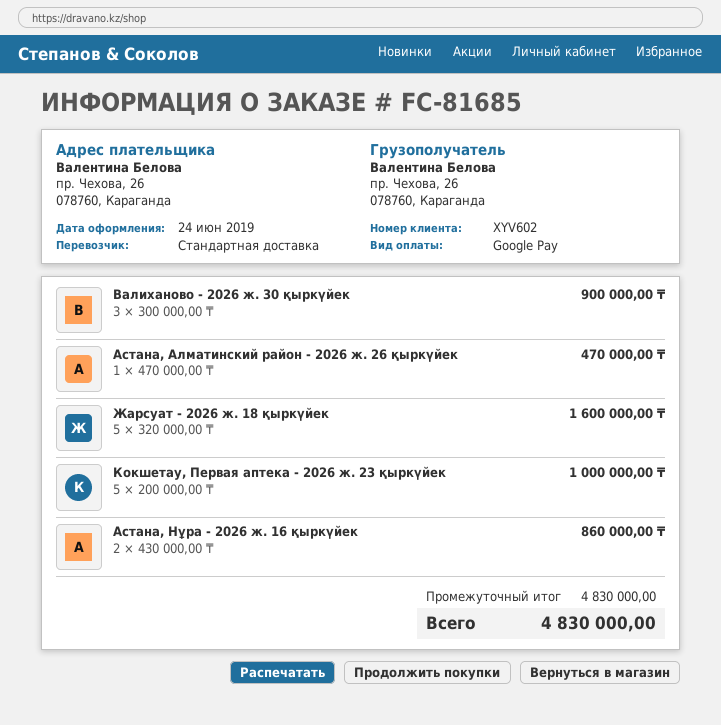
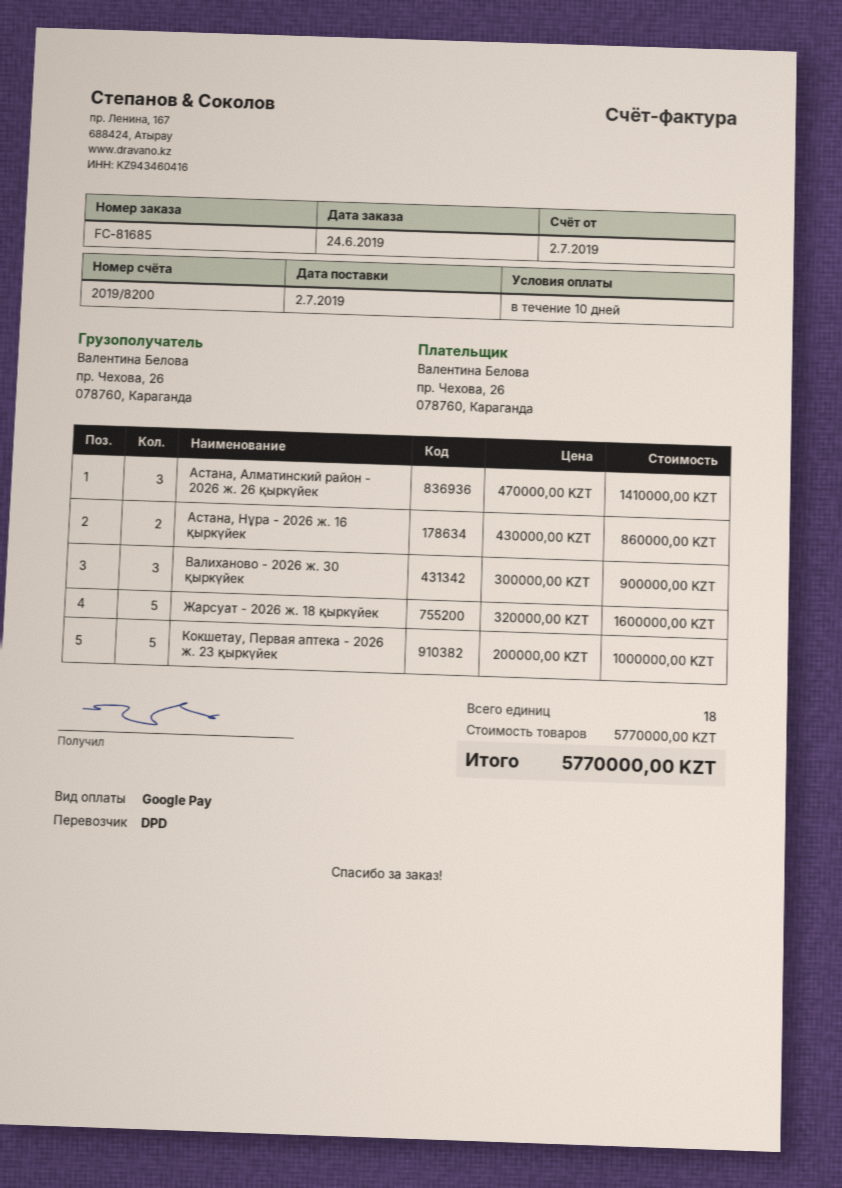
shipping method: standard -> DPD
Астана, Алматинский район - 2026 ж. 26 қыркүйек: 1 x 470000.00 = 470000.00 -> 3 x 470000.00 = 1410000.00
subtotal: 4830000.00 -> 5770000.00
total: 4830000.00 -> 5770000.00

